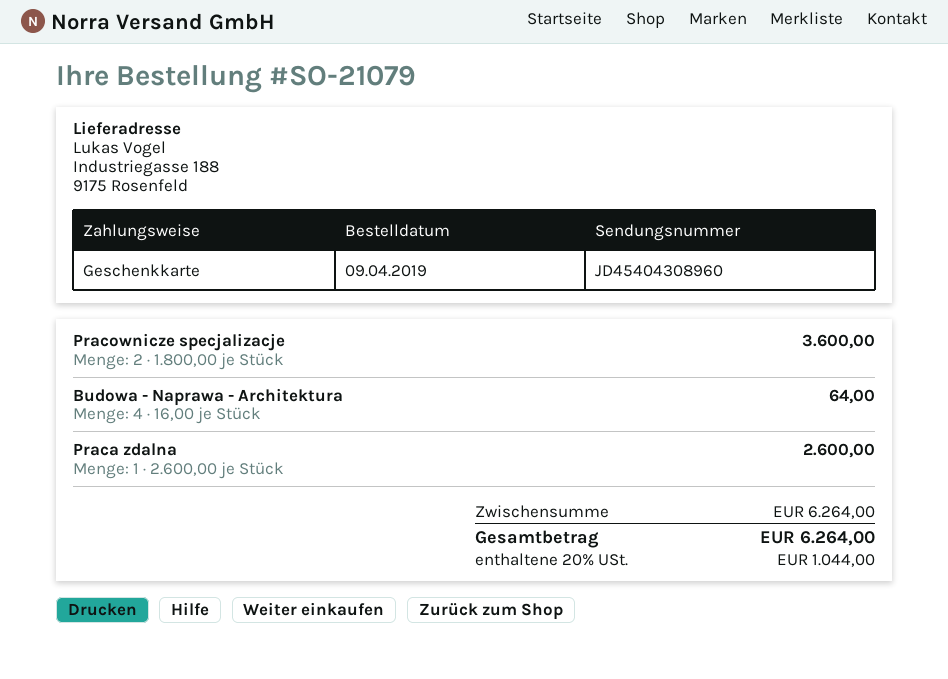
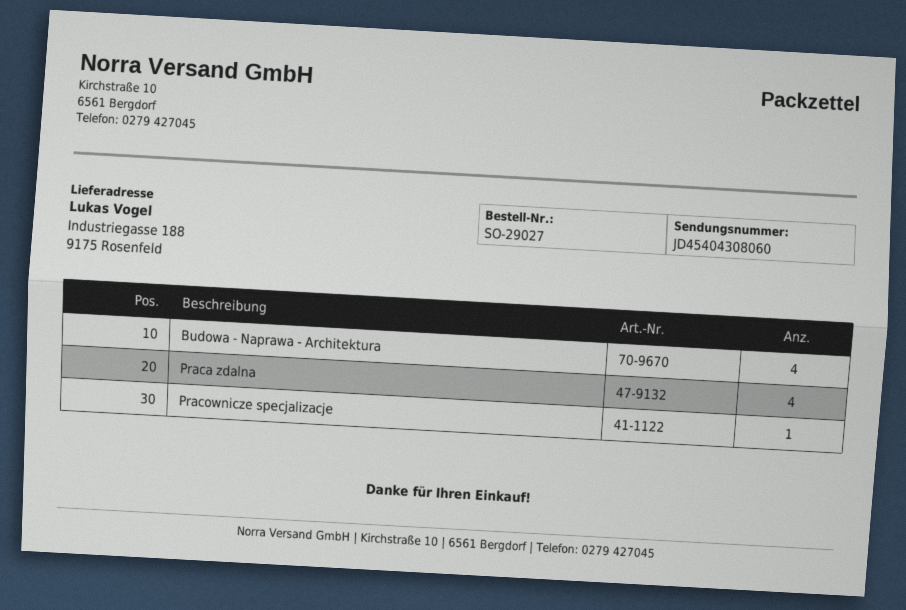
order number: SO-21079 -> SO-29027
tracking number: JD45404308960 -> JD45404308060
Pracownicze specjalizacje: 2 -> 1
Praca zdalna: 1 -> 4

